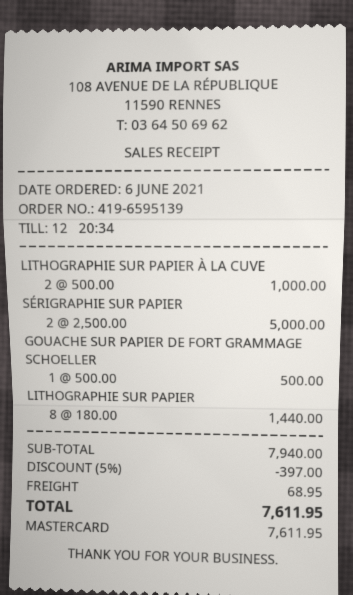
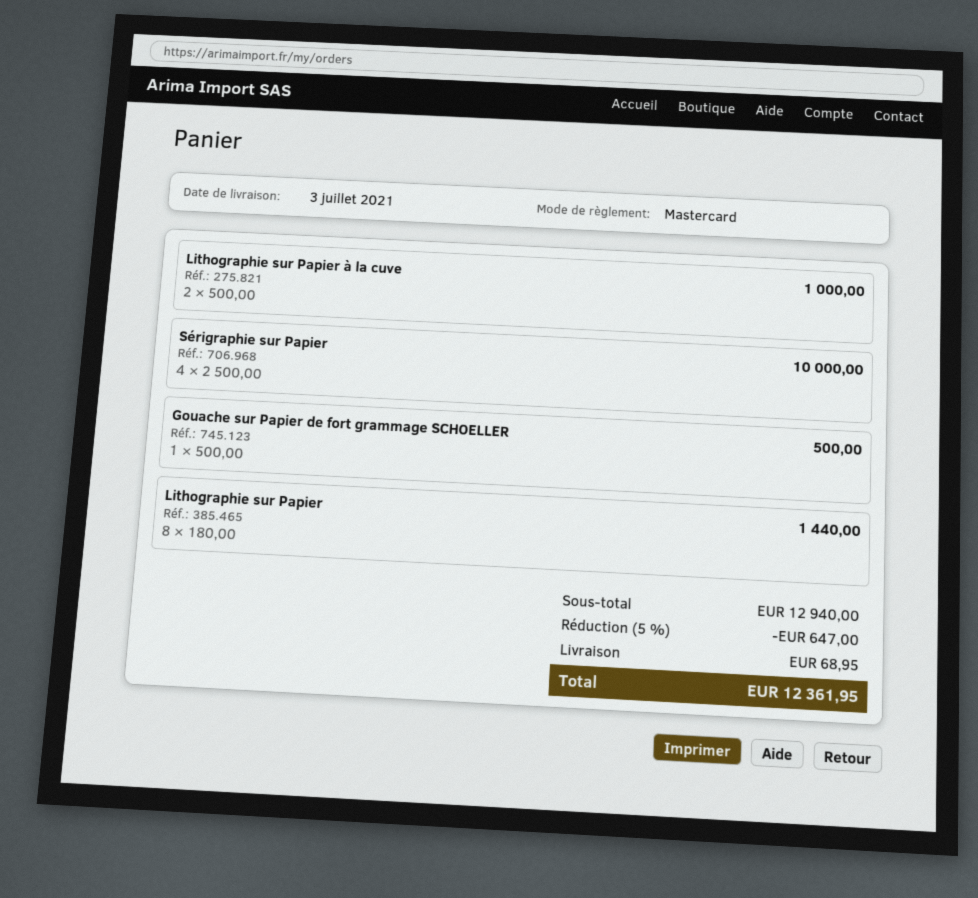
SÉRIGRAPHIE SUR PAPIER: 2 x 2500.00 = 5000.00 -> 4 x 2500.00 = 10000.00
subtotal: 7940.00 -> 12940.00
discount: 5% = 397.00 -> 5% = 647.00
total: 7611.95 -> 12361.95

